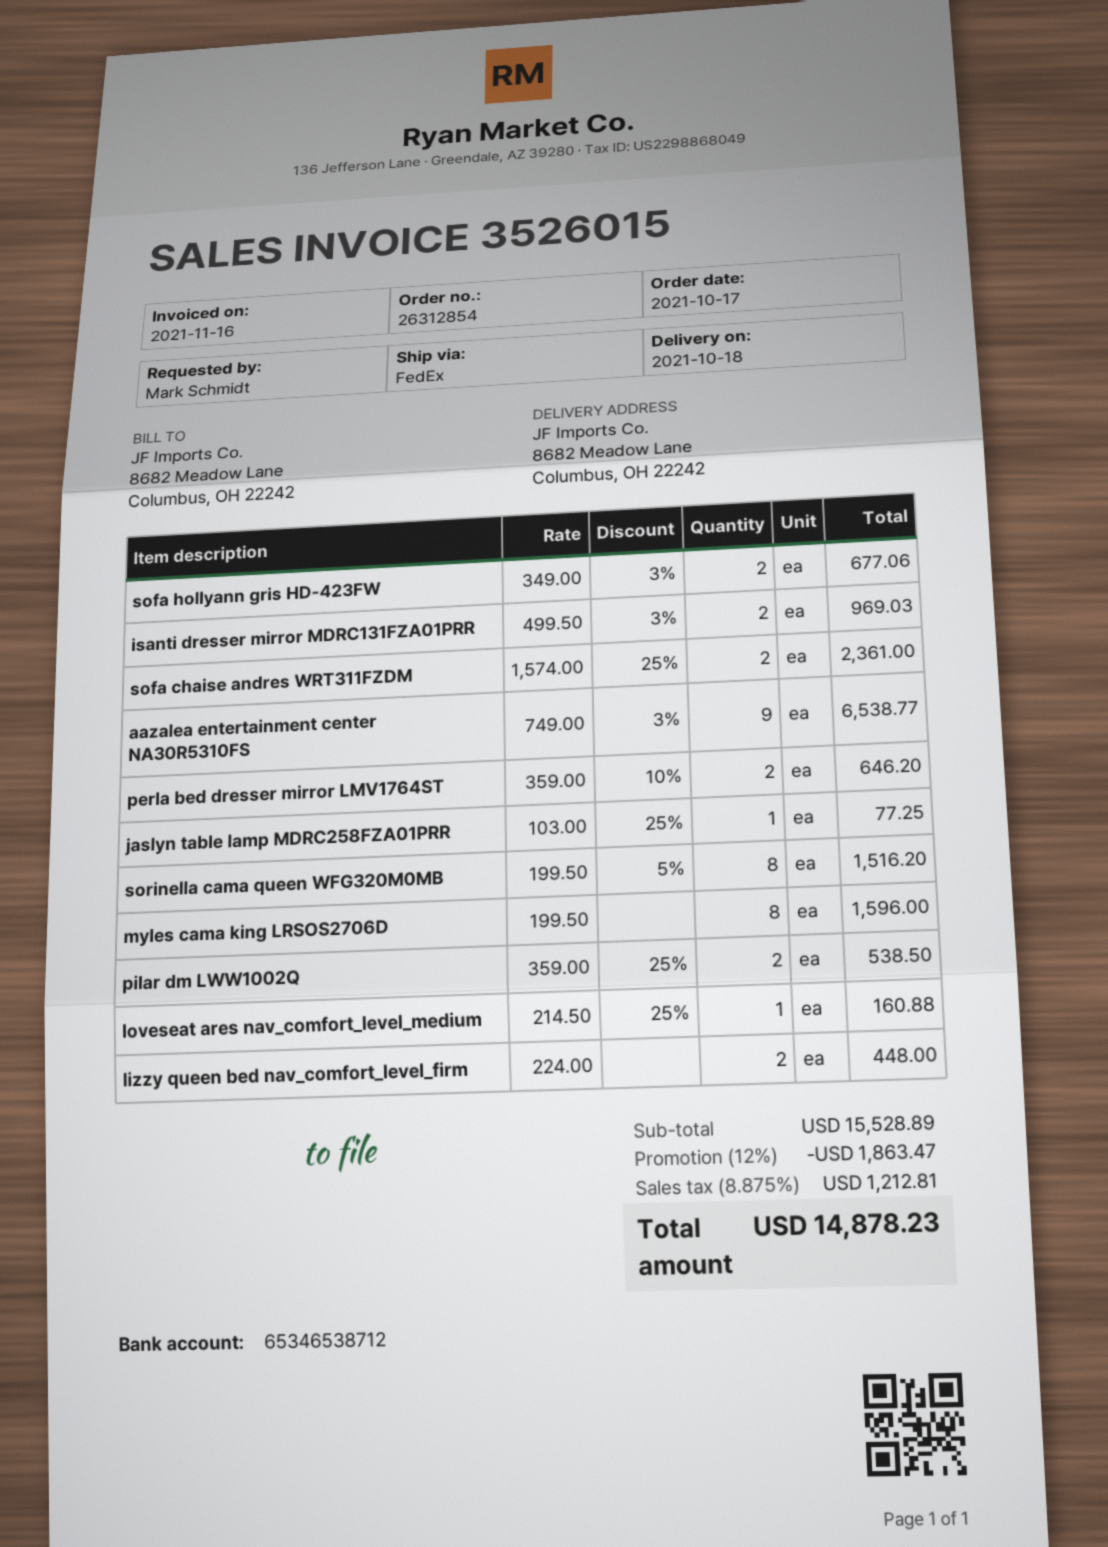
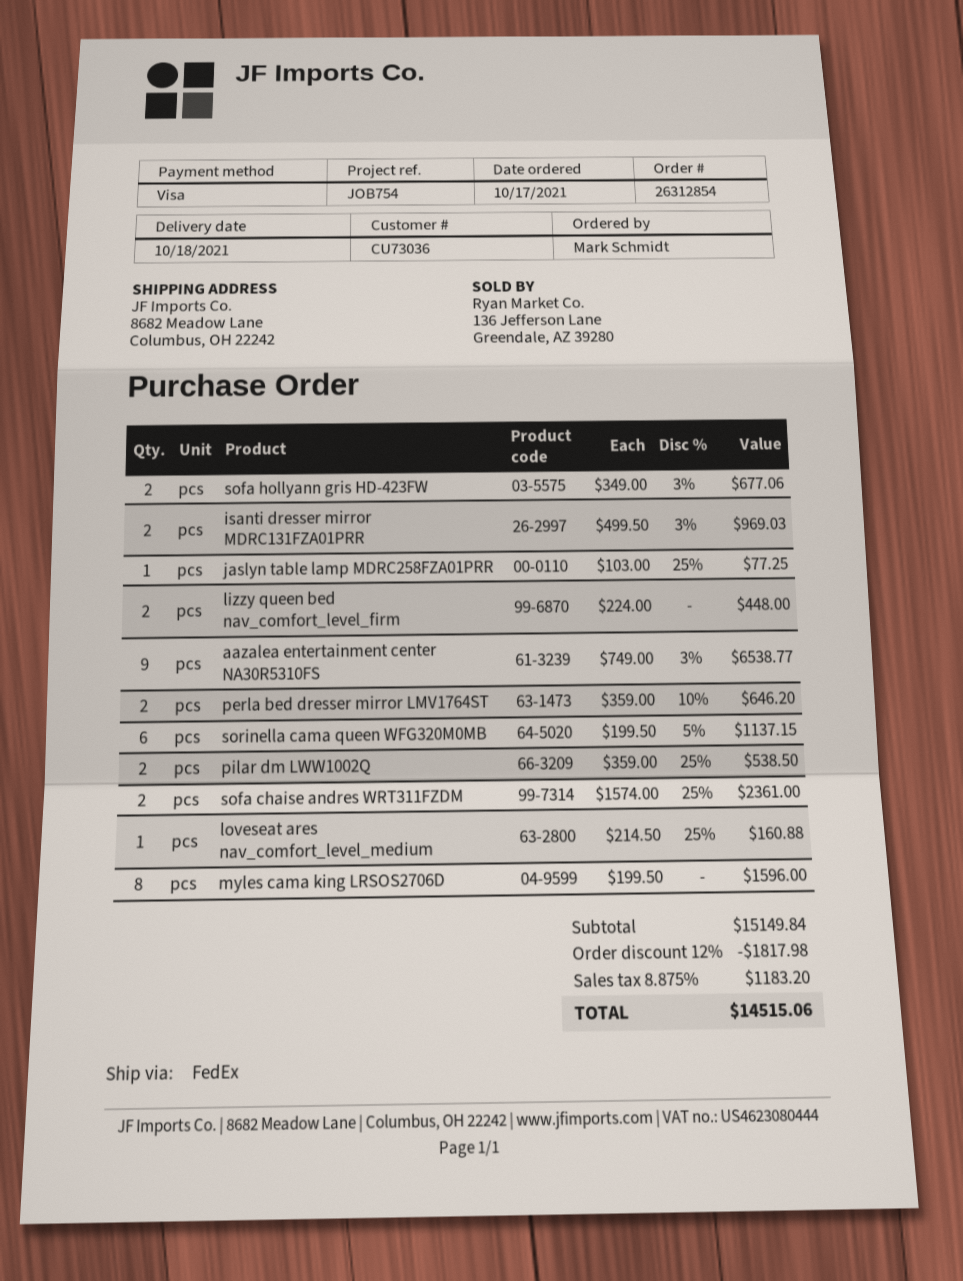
sorinella cama queen WFG320M0MB: 8 x 199.50 - 5% = 1516.20 -> 6 x 199.50 - 5% = 1137.15
subtotal: 15528.89 -> 15149.84
discount: 12% = 1863.47 -> 12% = 1817.98
tax: 8.875% = 1212.81 -> 8.875% = 1183.20
total: 14878.23 -> 14515.06

